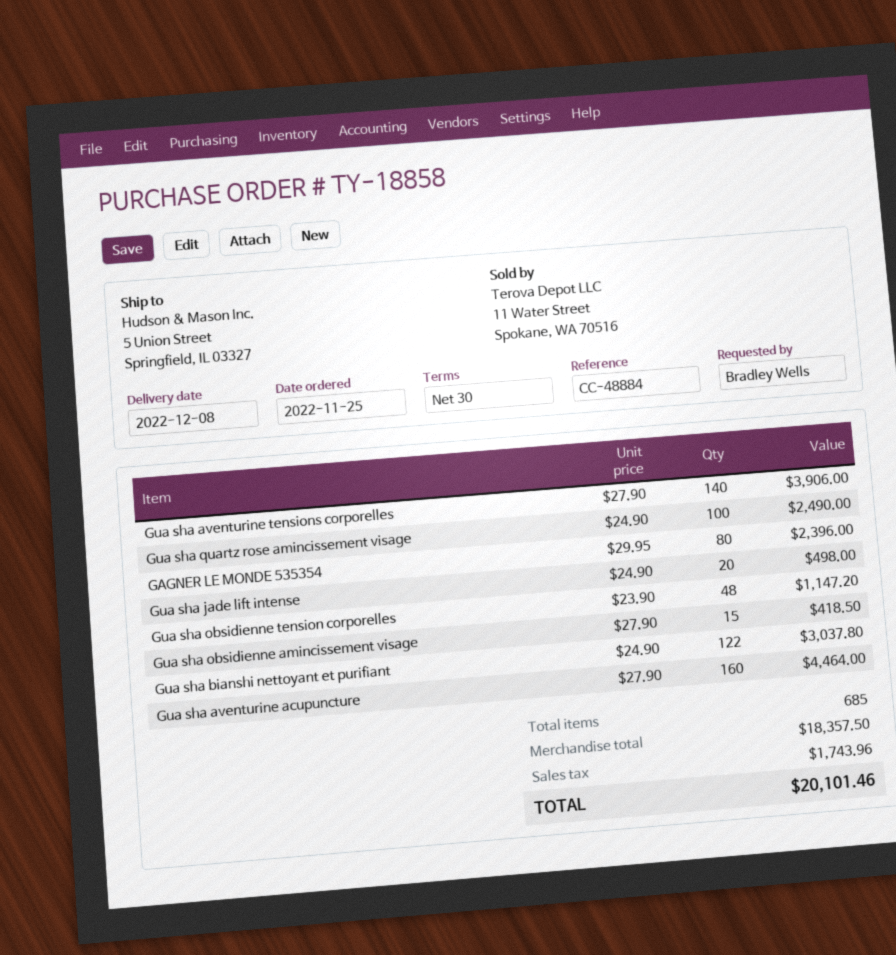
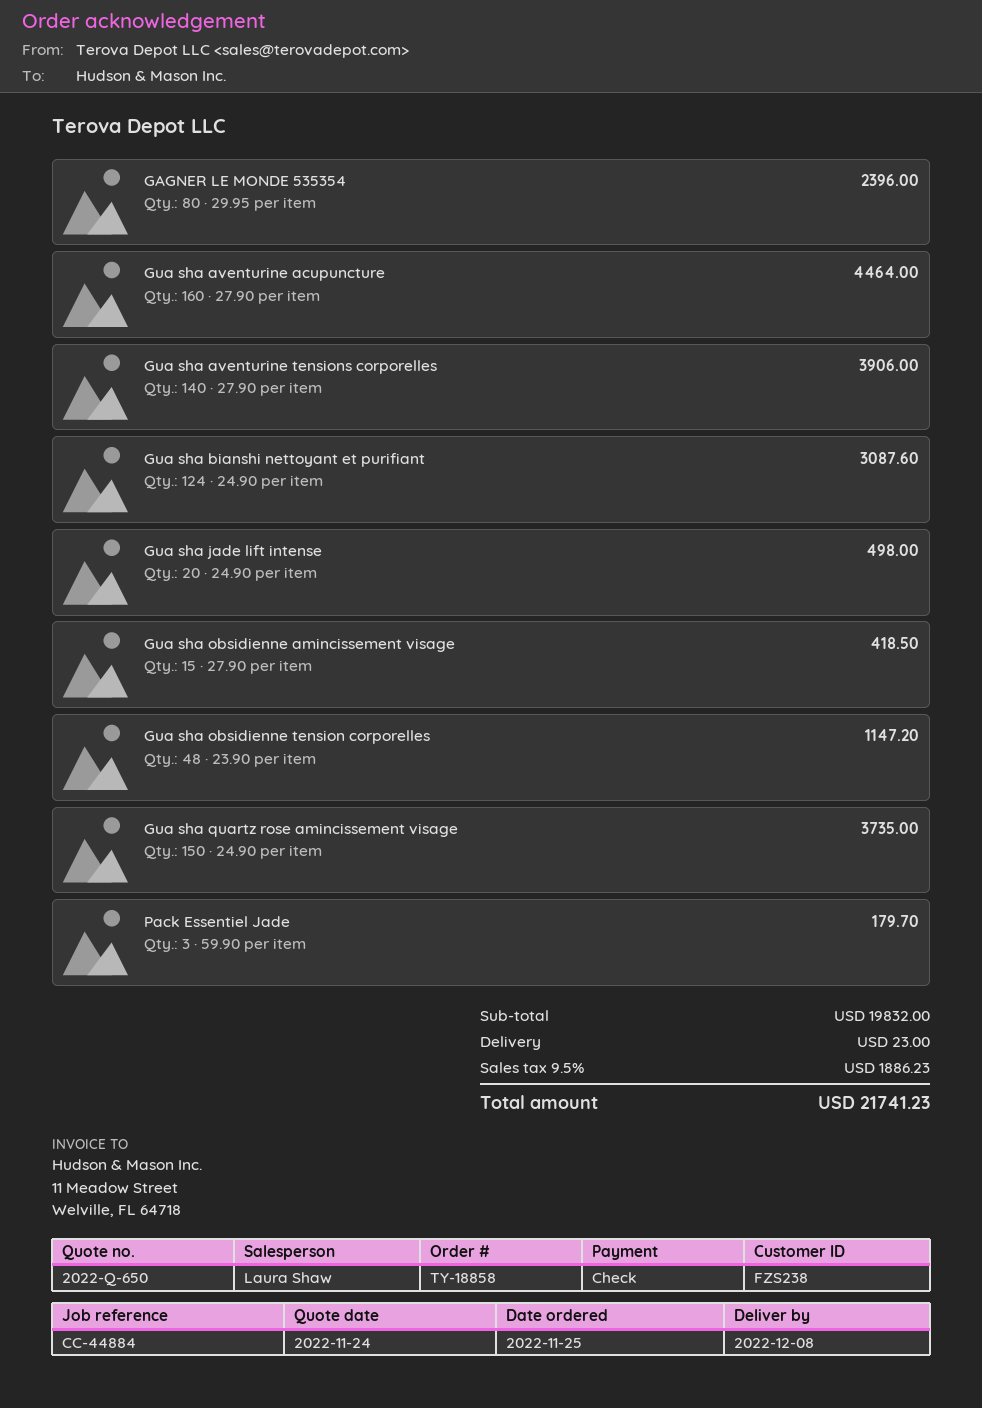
reference: CC-48884 -> CC-44884
Gua sha quartz rose amincissement visage: 100 x 24.90 = 2490.00 -> 150 x 24.90 = 3735.00
Gua sha bianshi nettoyant et purifiant: 122 x 24.90 = 3037.80 -> 124 x 24.90 = 3087.60
Pack Essentiel Jade: none -> 3 x 59.90 = 179.70
subtotal: 18357.50 -> 19832.00
shipping: none -> 23.00
tax: 1743.96 -> 1886.23
total: 20101.46 -> 21741.23

